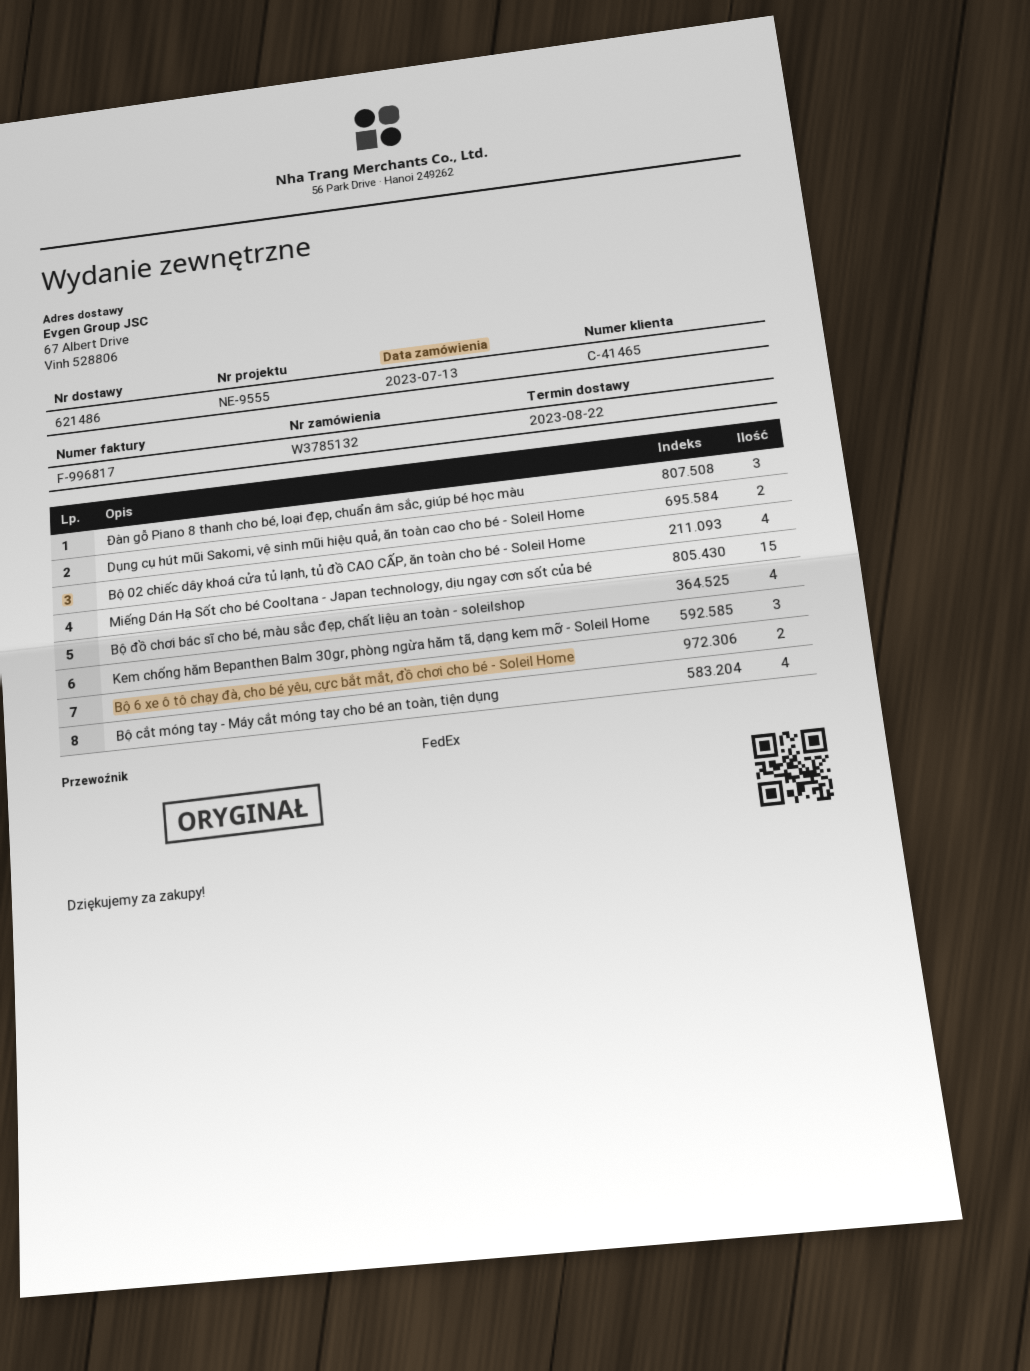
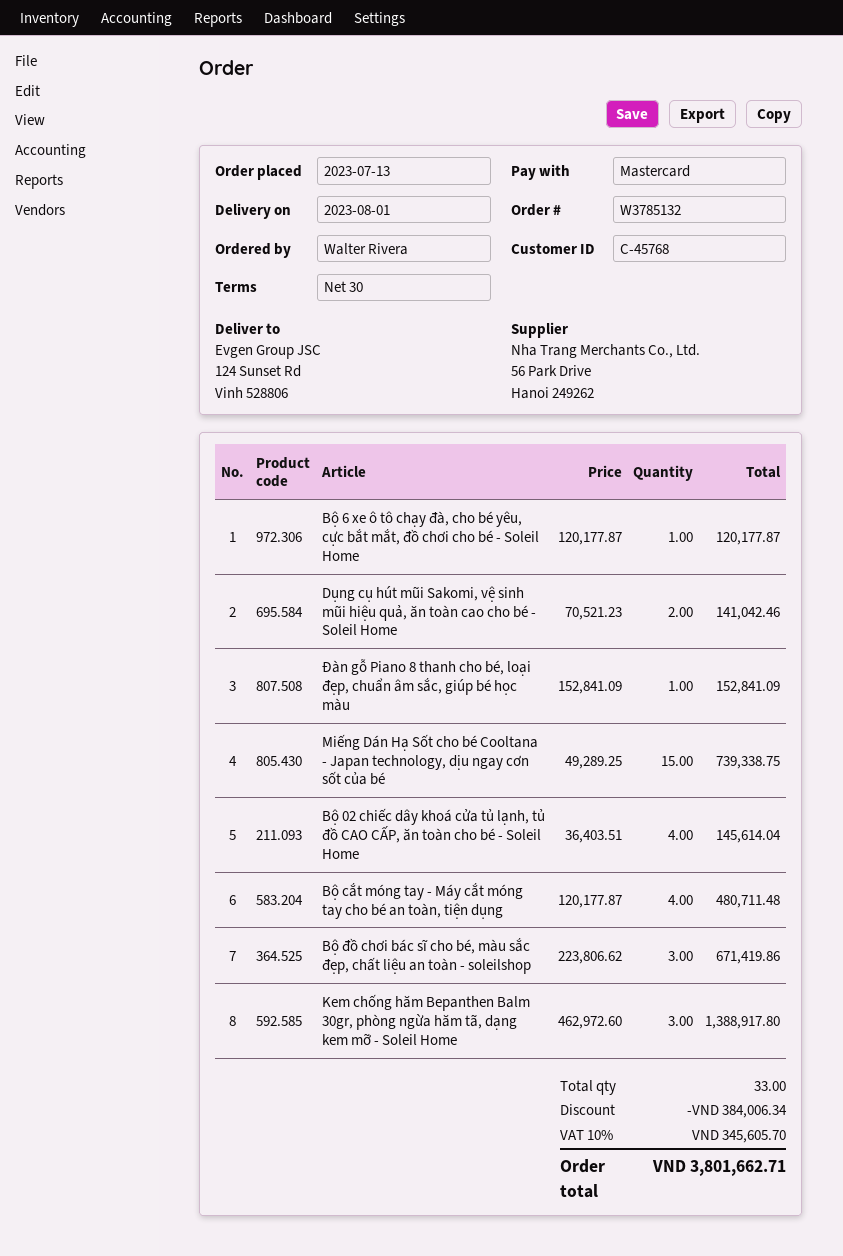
delivery date: 2023-08-22 -> 2023-08-01
customer number: C-41465 -> C-45768
ship to: 67 Albert Drive, Vinh 528806 -> 124 Sunset Rd, Vinh 528806
Đàn gỗ Piano 8 thanh cho bé, loại đẹp, chuẩn âm sắc, giúp bé học màu: 3 -> 1
Bộ đồ chơi bác sĩ cho bé, màu sắc đẹp, chất liệu an toàn - soleilshop: 4 -> 3
Bộ 6 xe ô tô chạy đà, cho bé yêu, cực bắt mắt, đồ chơi cho bé - Soleil Home: 2 -> 1

